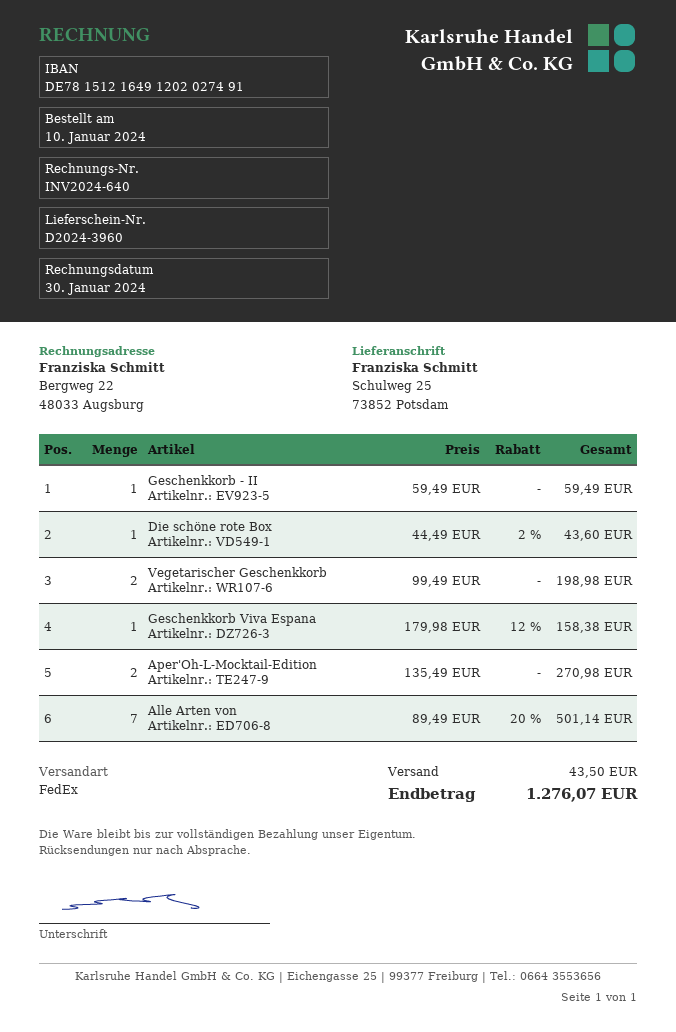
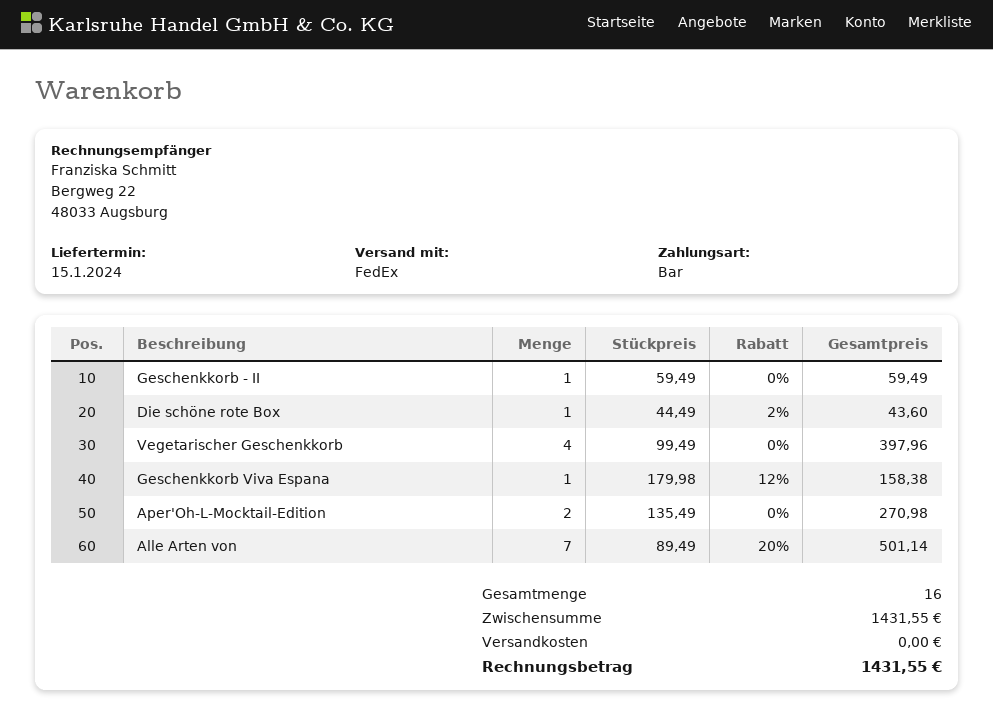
Vegetarischer Geschenkkorb: 2 x 99.49 = 198.98 -> 4 x 99.49 = 397.96
shipping: 43.50 -> 0.00
total: 1276.07 -> 1431.55

